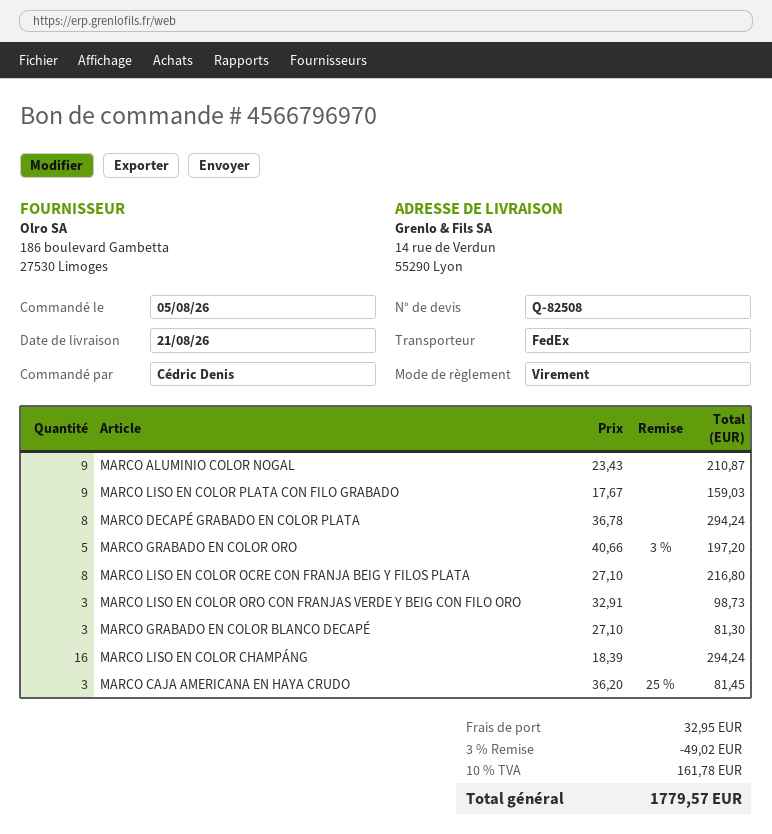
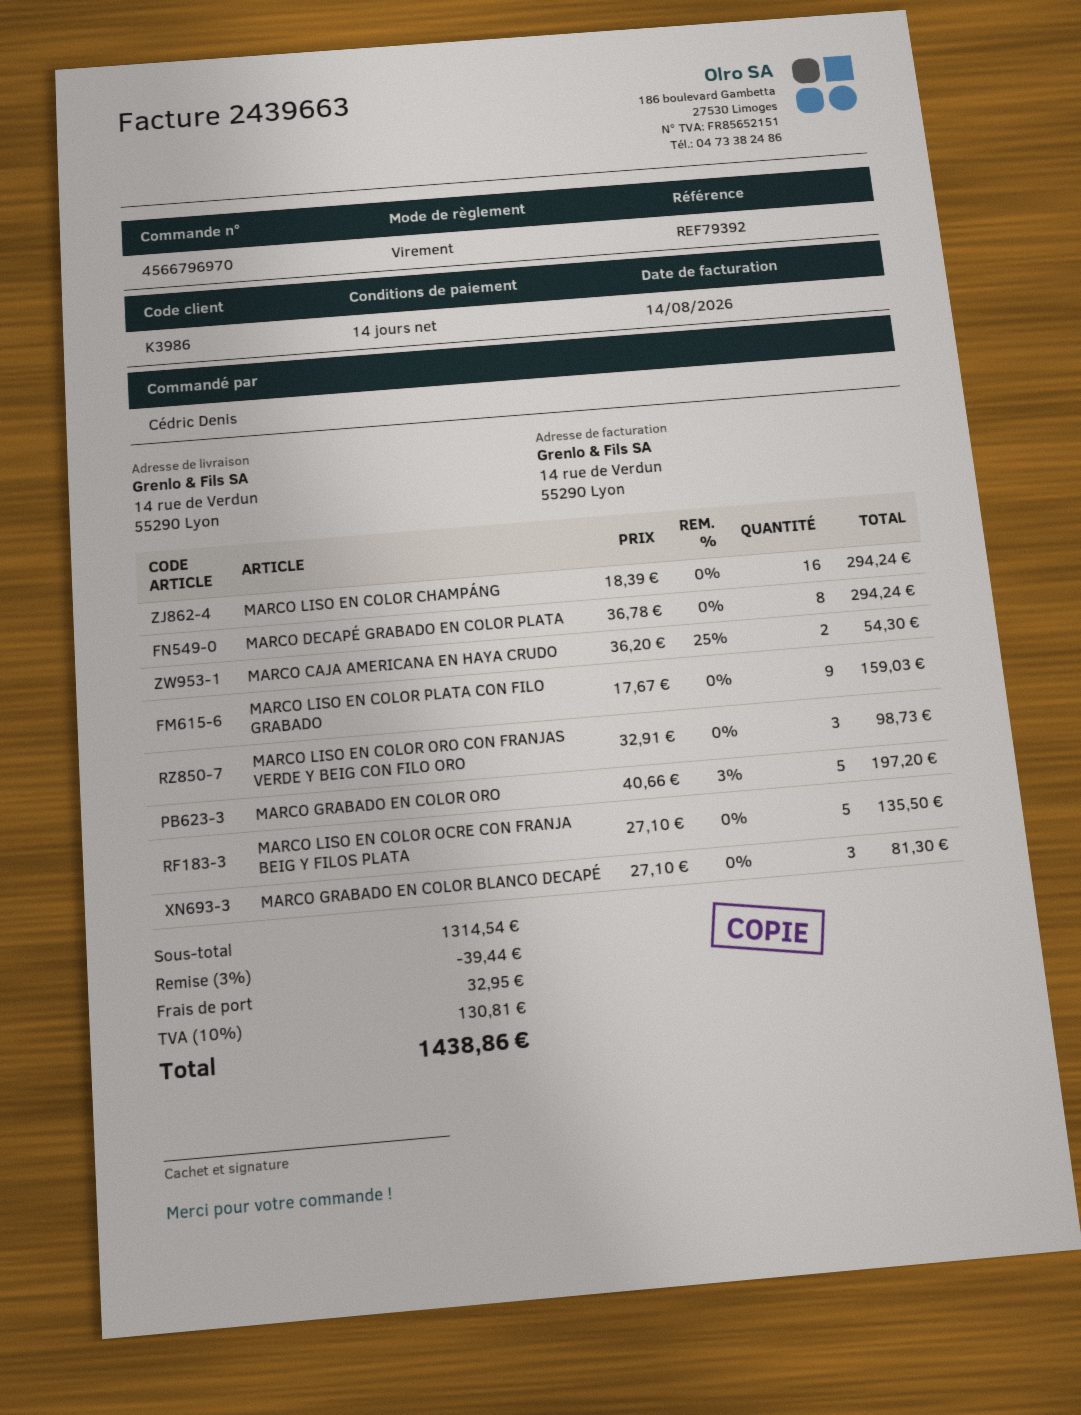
MARCO ALUMINIO COLOR NOGAL: 9 x 23.43 = 210.87 -> none
MARCO LISO EN COLOR OCRE CON FRANJA BEIG Y FILOS PLATA: 8 x 27.10 = 216.80 -> 5 x 27.10 = 135.50
MARCO CAJA AMERICANA EN HAYA CRUDO: 3 x 36.20 - 25% = 81.45 -> 2 x 36.20 - 25% = 54.30
discount: 3% = 49.02 -> 3% = 39.44
tax: 10% = 161.78 -> 10% = 130.81
total: 1779.57 -> 1438.86

